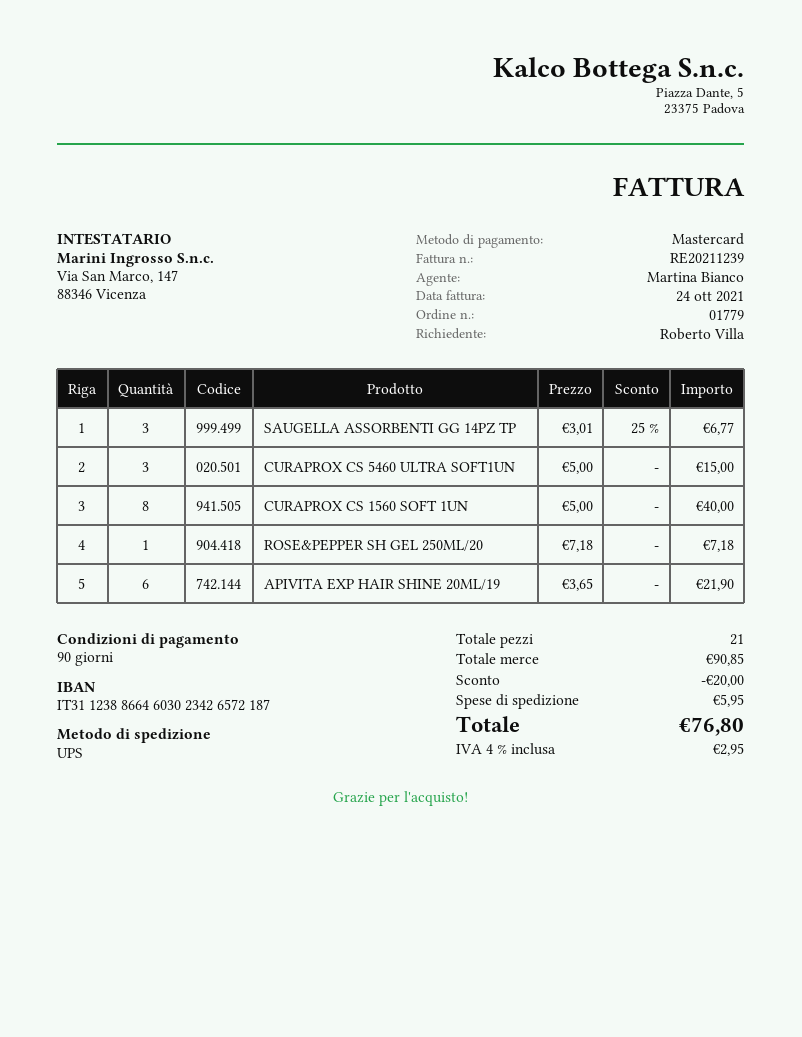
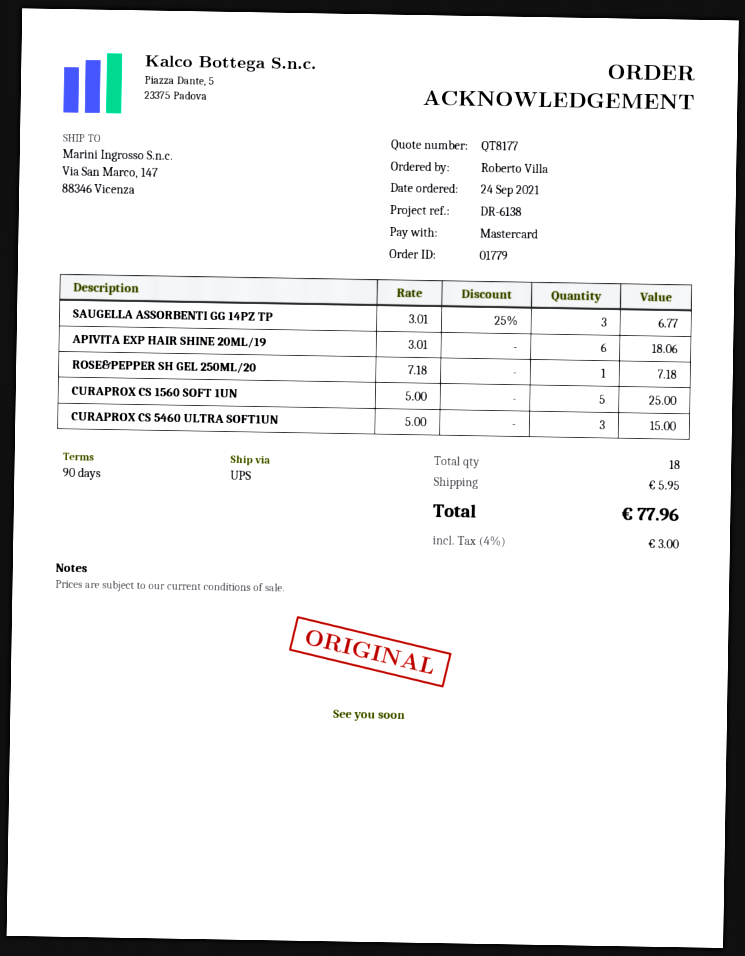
CURAPROX CS 1560 SOFT 1UN: 8 x 5.00 = 40.00 -> 5 x 5.00 = 25.00
APIVITA EXP HAIR SHINE 20ML/19: 6 x 3.65 = 21.90 -> 6 x 3.01 = 18.06
total quantity: 21 -> 18
discount: 20.00 -> none
tax: 4% = 2.95 -> 4% = 3.00
total: 76.80 -> 77.96

